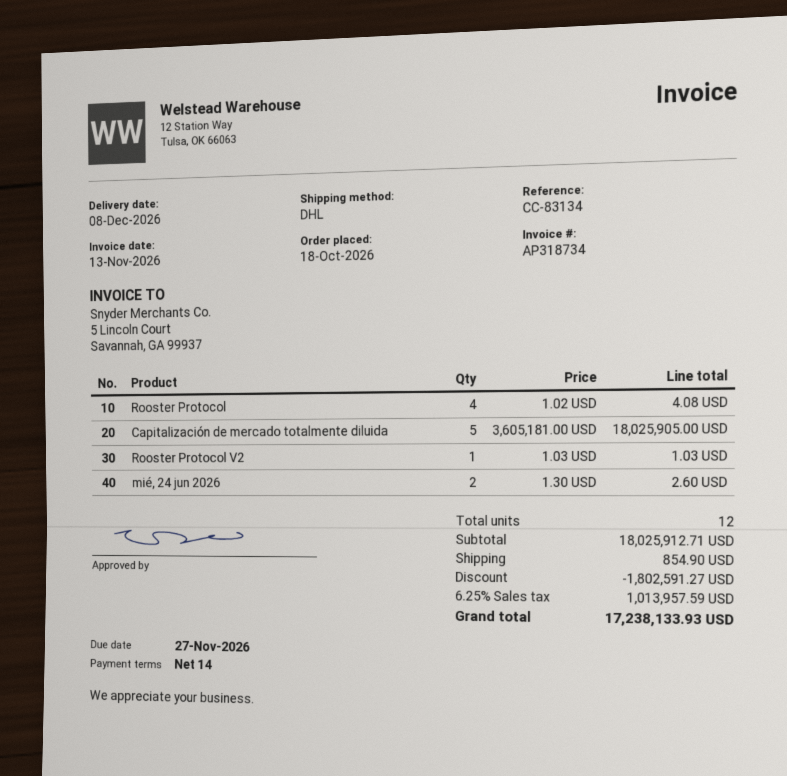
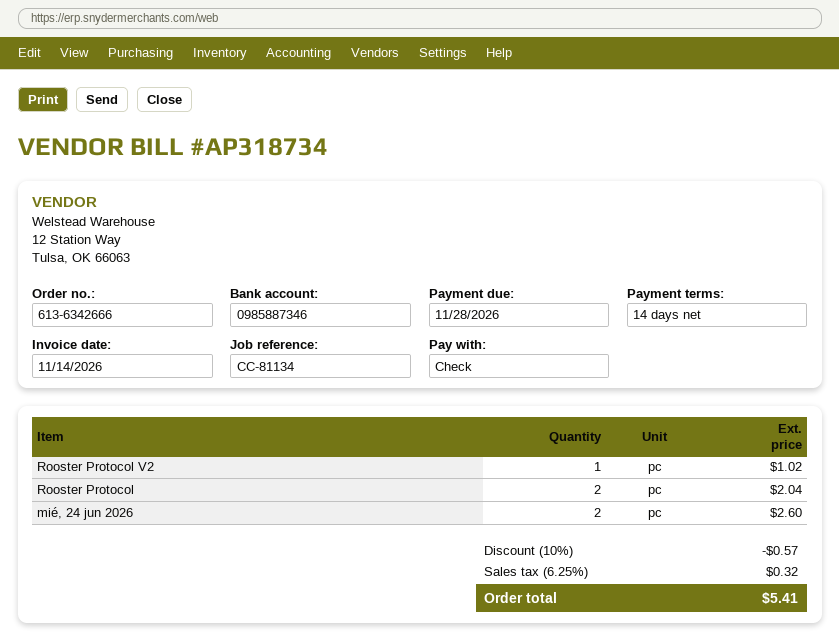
invoice date: 2026-11-13 -> 2026-11-14
due date: 2026-11-27 -> 2026-11-28
reference: CC-83134 -> CC-81134
Rooster Protocol: 4 for 4.08 -> 2 for 2.04
Capitalización de mercado totalmente diluida: 5 for 18025905.00 -> none
Rooster Protocol V2: 1 for 1.03 -> 1 for 1.02
discount: 1802591.27 -> 0.57
shipping: 854.90 -> none
tax: 6.25% = 1013957.59 -> 6.25% = 0.32
total: 17238133.93 -> 5.41

